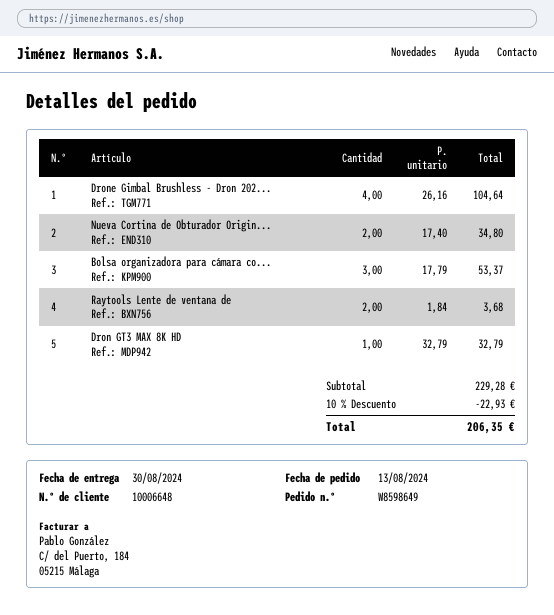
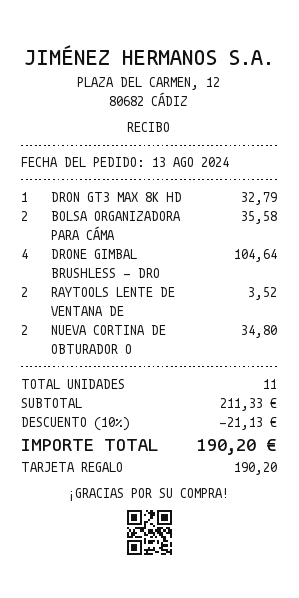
Bolsa organizadora para cámara co...: 3 for 53.37 -> 2 for 35.58
Raytools Lente de ventana de: 2 for 3.68 -> 2 for 3.52
subtotal: 229.28 -> 211.33
discount: 10% = 22.93 -> 10% = 21.13
total: 206.35 -> 190.20

